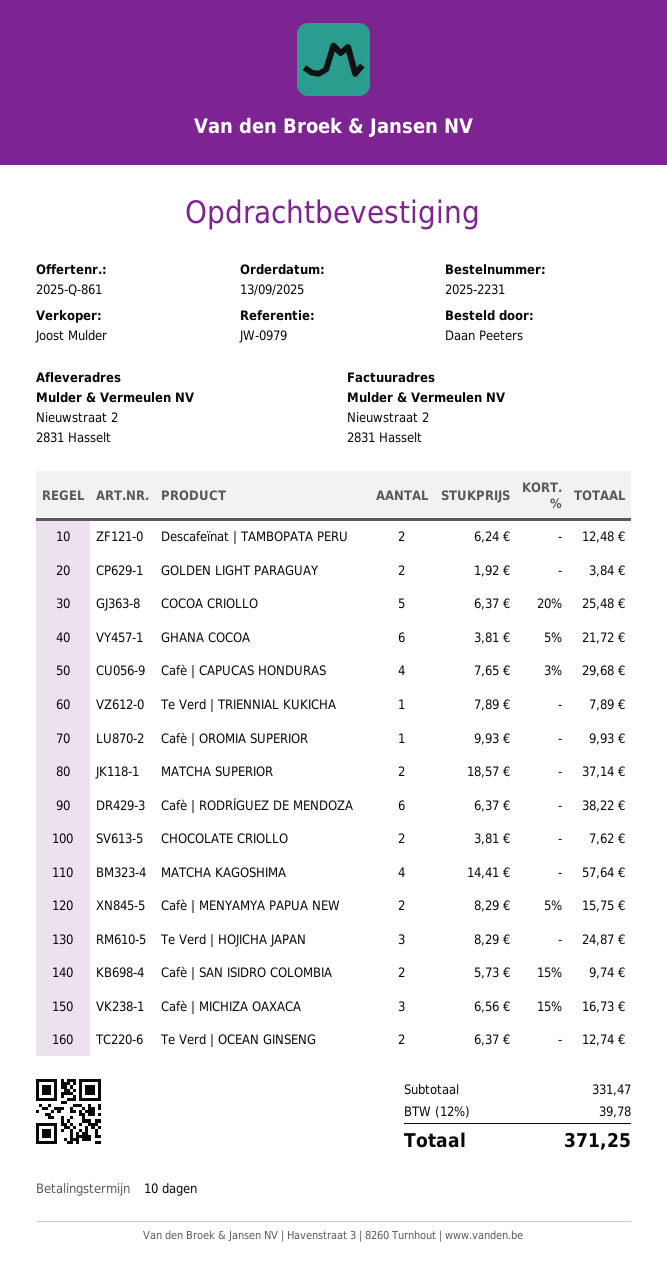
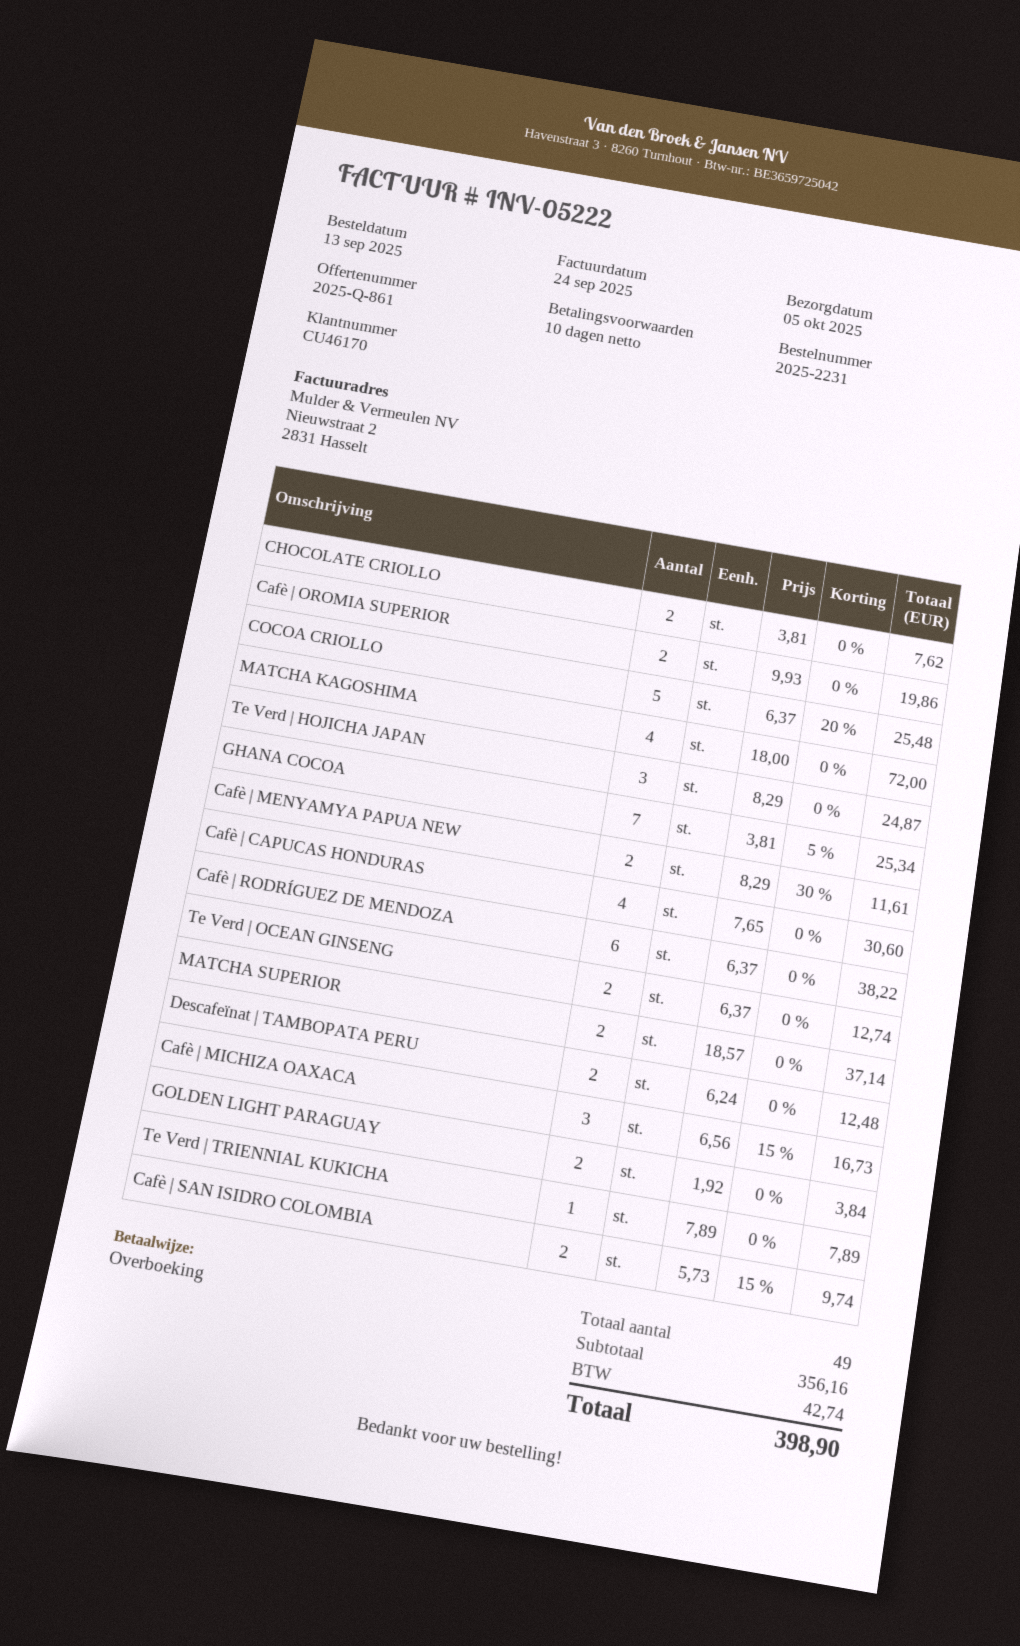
GHANA COCOA: 6 x 3.81 - 5% = 21.72 -> 7 x 3.81 - 5% = 25.34
Cafè | CAPUCAS HONDURAS: 4 x 7.65 - 3% = 29.68 -> 4 x 7.65 = 30.60
Cafè | OROMIA SUPERIOR: 1 x 9.93 = 9.93 -> 2 x 9.93 = 19.86
MATCHA KAGOSHIMA: 4 x 14.41 = 57.64 -> 4 x 18.00 = 72.00
Cafè | MENYAMYA PAPUA NEW: 2 x 8.29 - 5% = 15.75 -> 2 x 8.29 - 30% = 11.61
subtotal: 331.47 -> 356.16
tax: 39.78 -> 42.74
total: 371.25 -> 398.90

